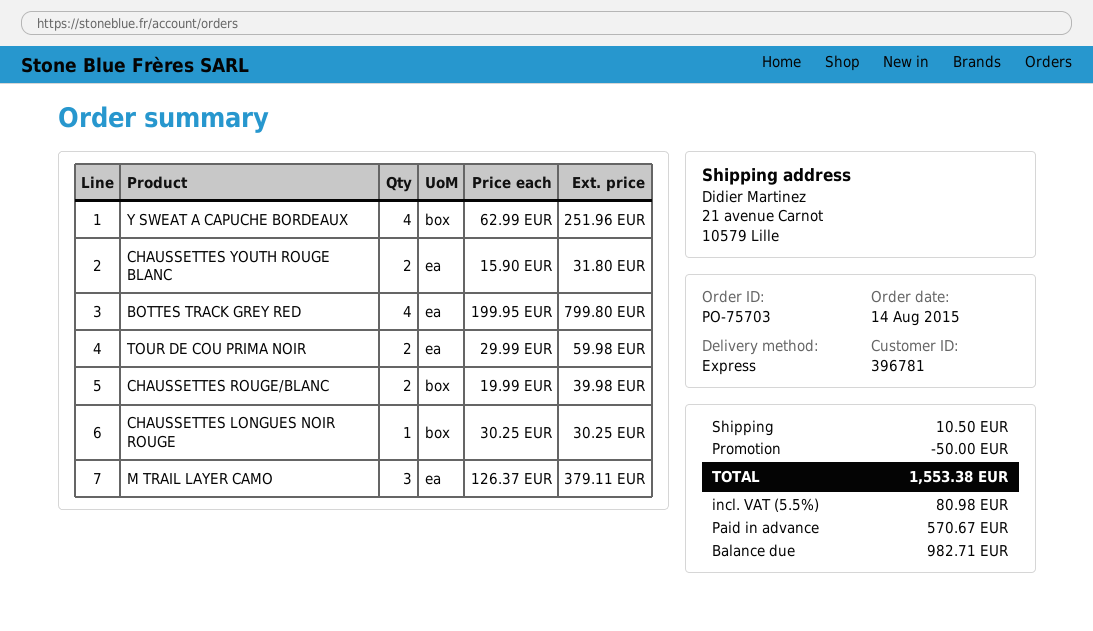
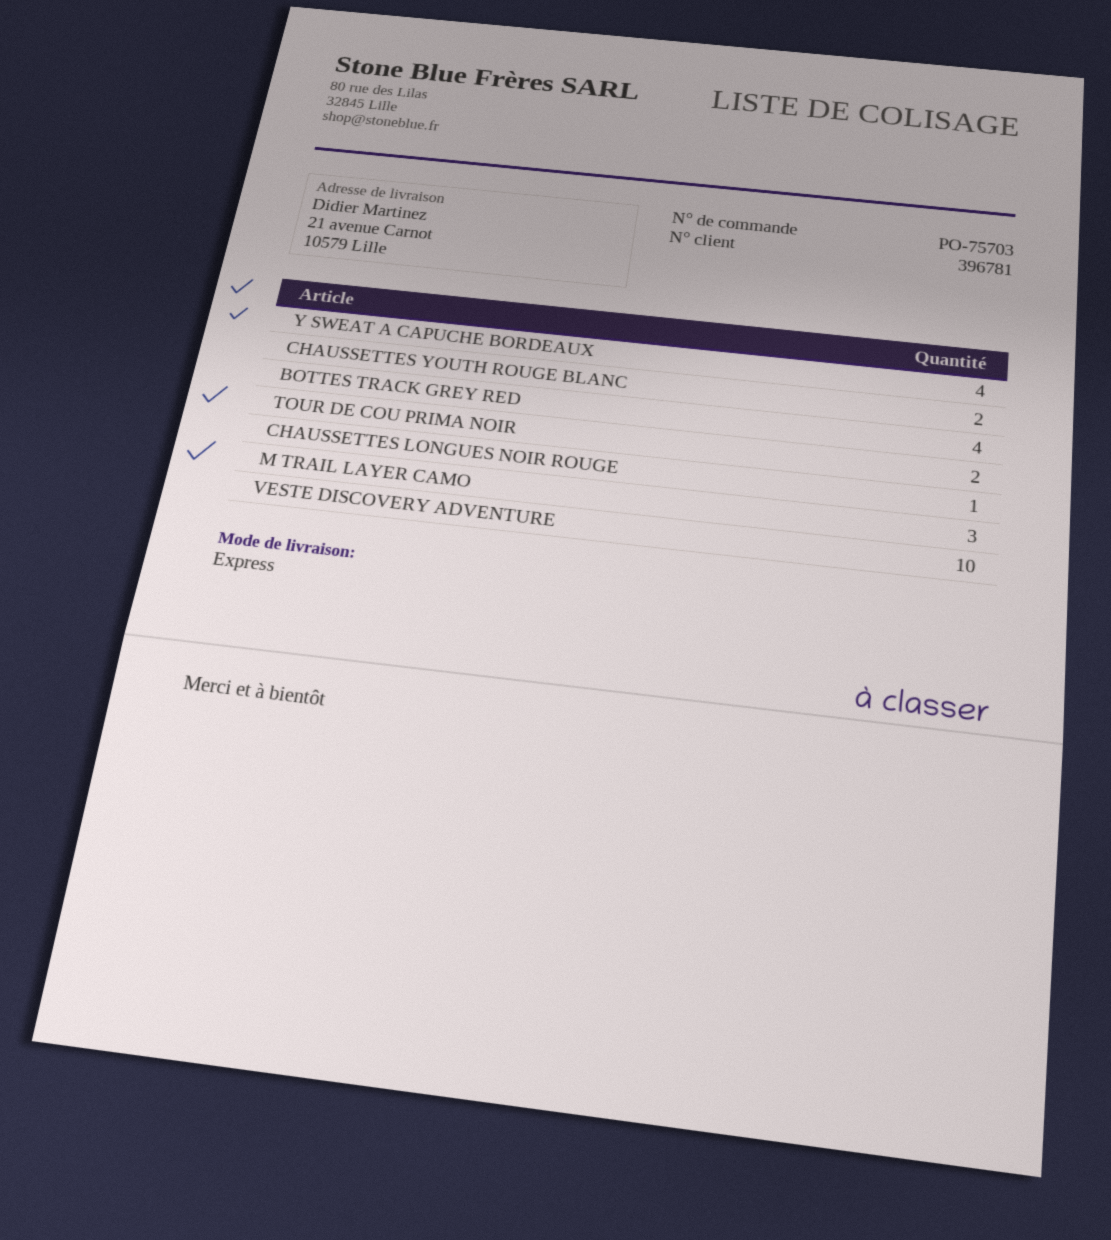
CHAUSSETTES ROUGE/BLANC: 2 -> none
VESTE DISCOVERY ADVENTURE: none -> 10

